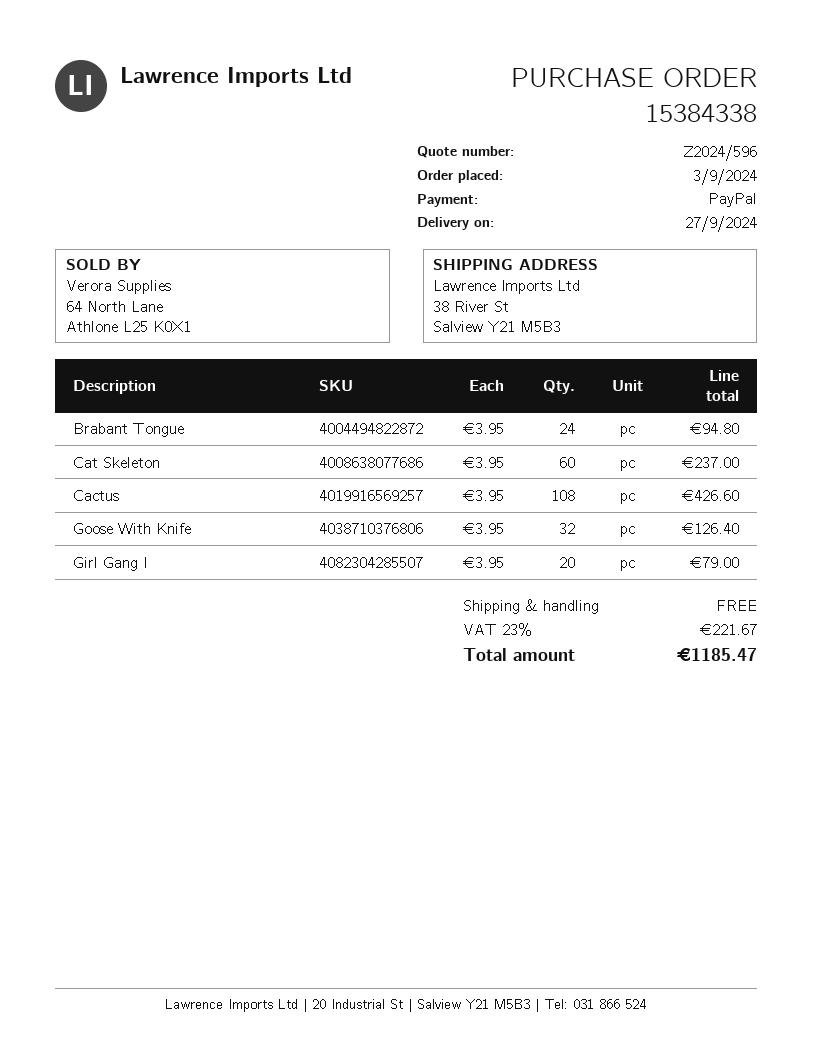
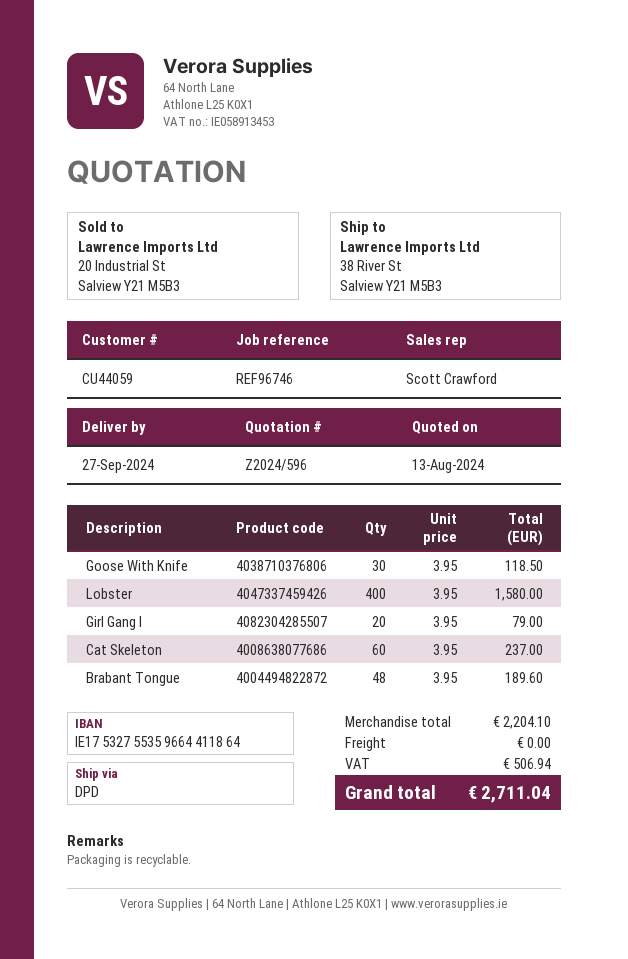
Brabant Tongue: 24 x 3.95 = 94.80 -> 48 x 3.95 = 189.60
Cactus: 108 x 3.95 = 426.60 -> none
Goose With Knife: 32 x 3.95 = 126.40 -> 30 x 3.95 = 118.50
Lobster: none -> 400 x 3.95 = 1580.00
tax: 221.67 -> 506.94
total: 1185.47 -> 2711.04

